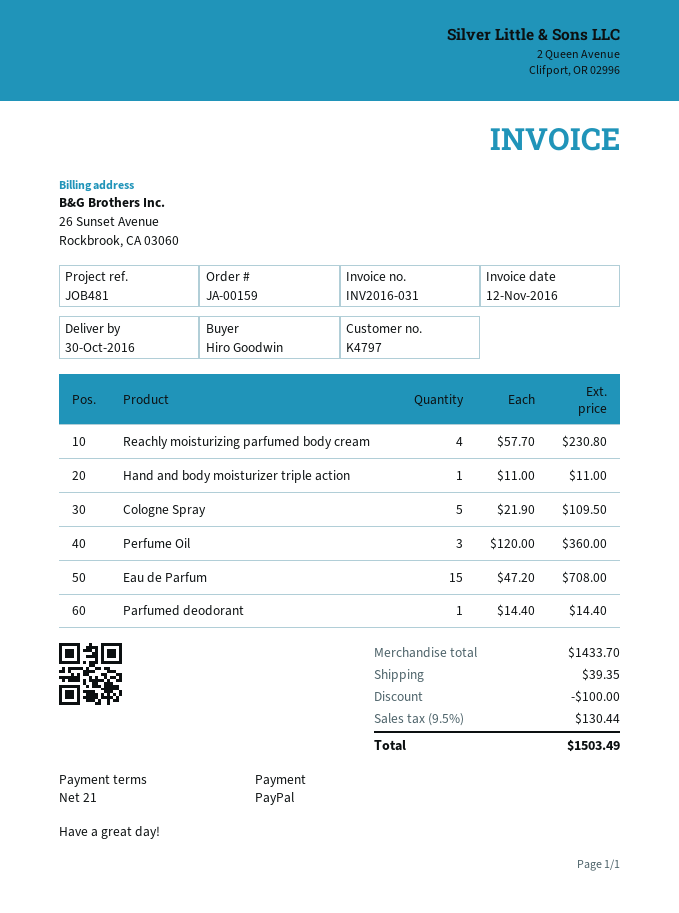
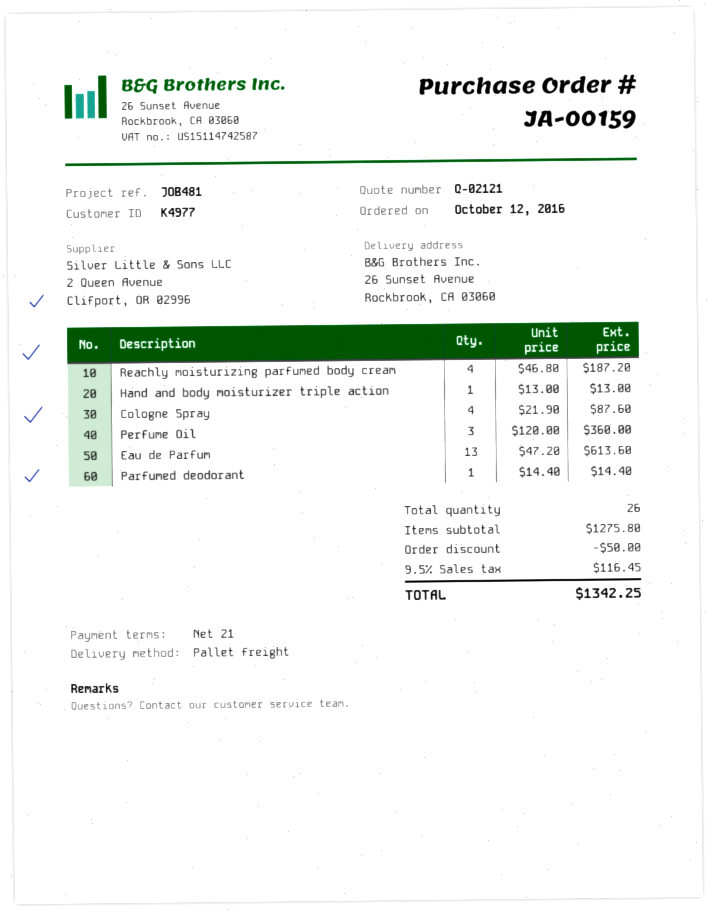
customer number: K4797 -> K4977
Reachly moisturizing parfumed body cream: 4 x 57.70 = 230.80 -> 4 x 46.80 = 187.20
Hand and body moisturizer triple action: 1 x 11.00 = 11.00 -> 1 x 13.00 = 13.00
Cologne Spray: 5 x 21.90 = 109.50 -> 4 x 21.90 = 87.60
Eau de Parfum: 15 x 47.20 = 708.00 -> 13 x 47.20 = 613.60
subtotal: 1433.70 -> 1275.80
discount: 100.00 -> 50.00
shipping: 39.35 -> none
tax: 9.5% = 130.44 -> 9.5% = 116.45
total: 1503.49 -> 1342.25

